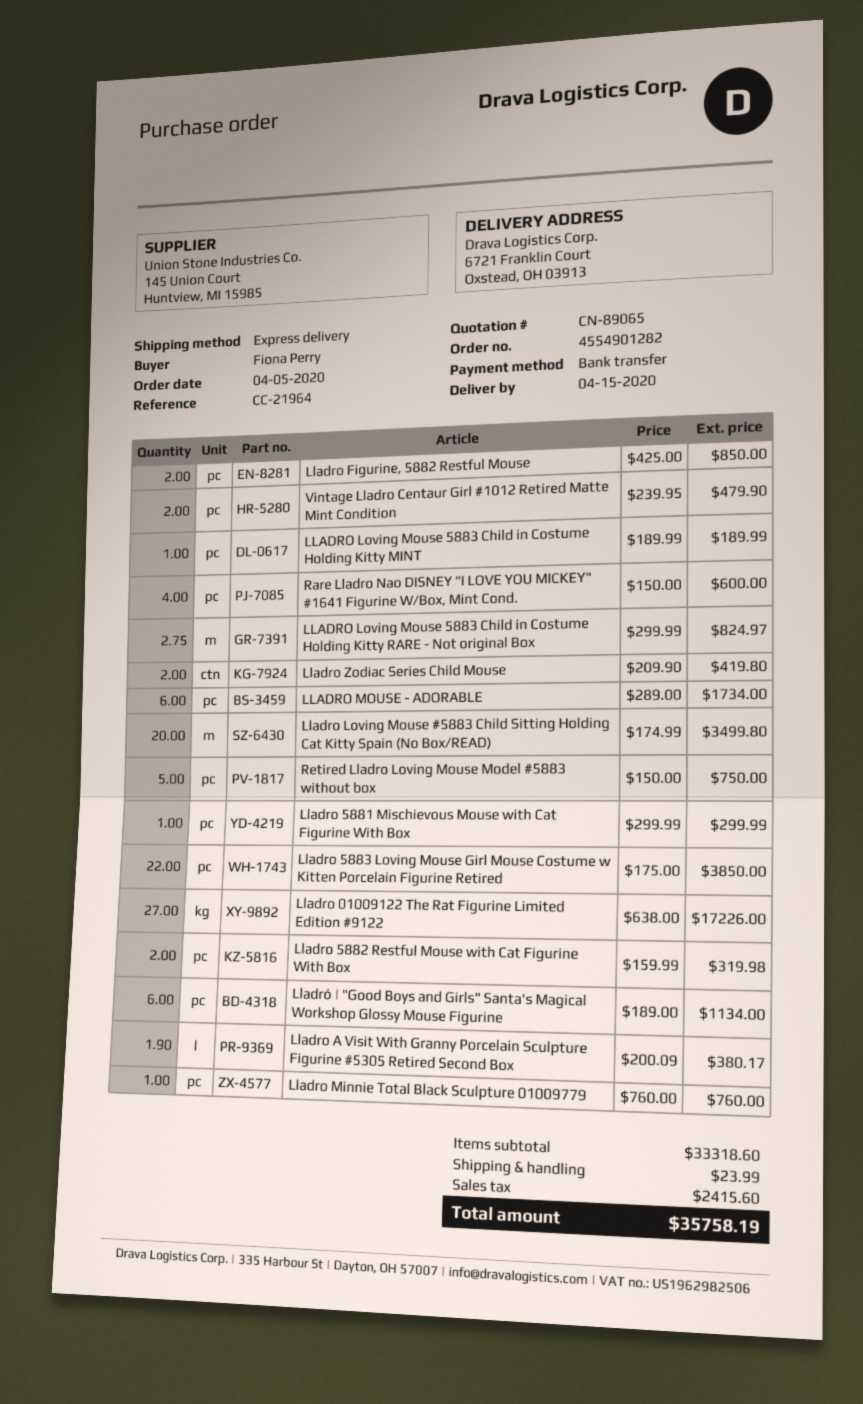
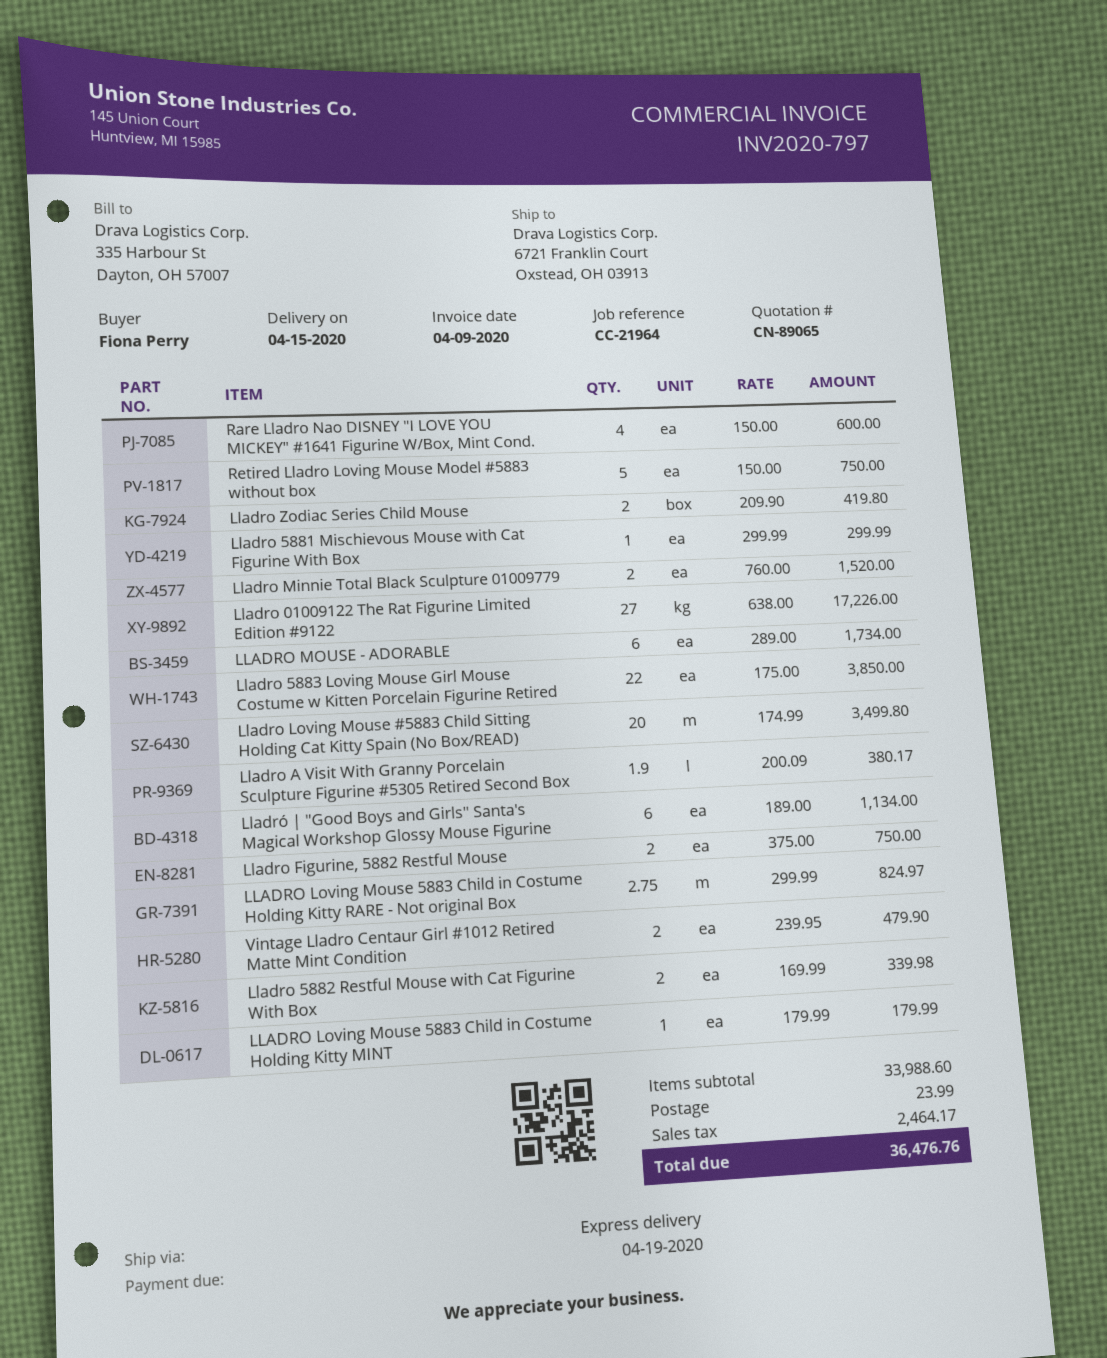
Lladro Figurine, 5882 Restful Mouse: 2 x 425.00 = 850.00 -> 2 x 375.00 = 750.00
LLADRO Loving Mouse 5883 Child in Costume Holding Kitty MINT: 1 x 189.99 = 189.99 -> 1 x 179.99 = 179.99
Lladro 5882 Restful Mouse with Cat Figurine With Box: 2 x 159.99 = 319.98 -> 2 x 169.99 = 339.98
Lladro Minnie Total Black Sculpture 01009779: 1 x 760.00 = 760.00 -> 2 x 760.00 = 1520.00
subtotal: 33318.60 -> 33988.60
tax: 2415.60 -> 2464.17
total: 35758.19 -> 36476.76

